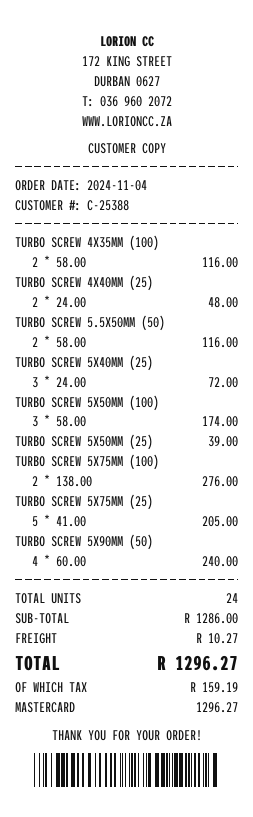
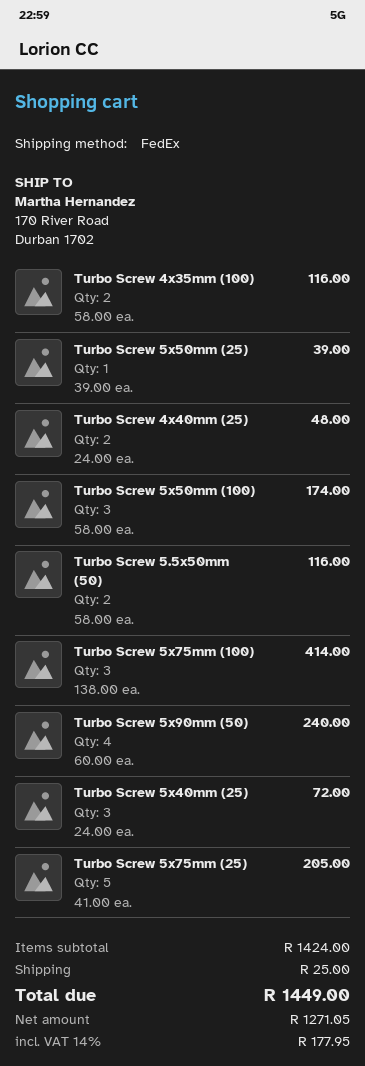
TURBO SCREW 5X75MM (100): 2 x 138.00 = 276.00 -> 3 x 138.00 = 414.00
subtotal: 1286.00 -> 1424.00
shipping: 10.27 -> 25.00
tax: 159.19 -> 177.95
total: 1296.27 -> 1449.00

